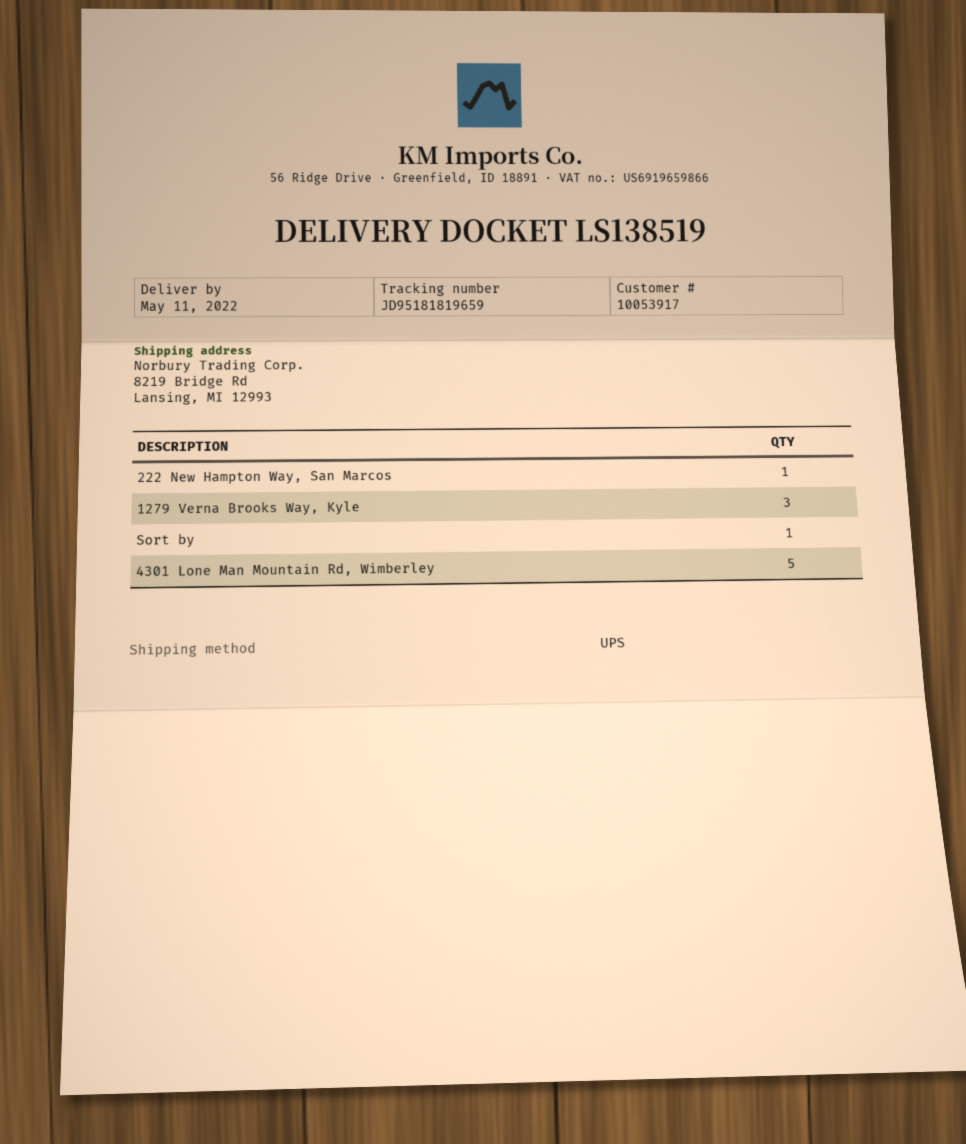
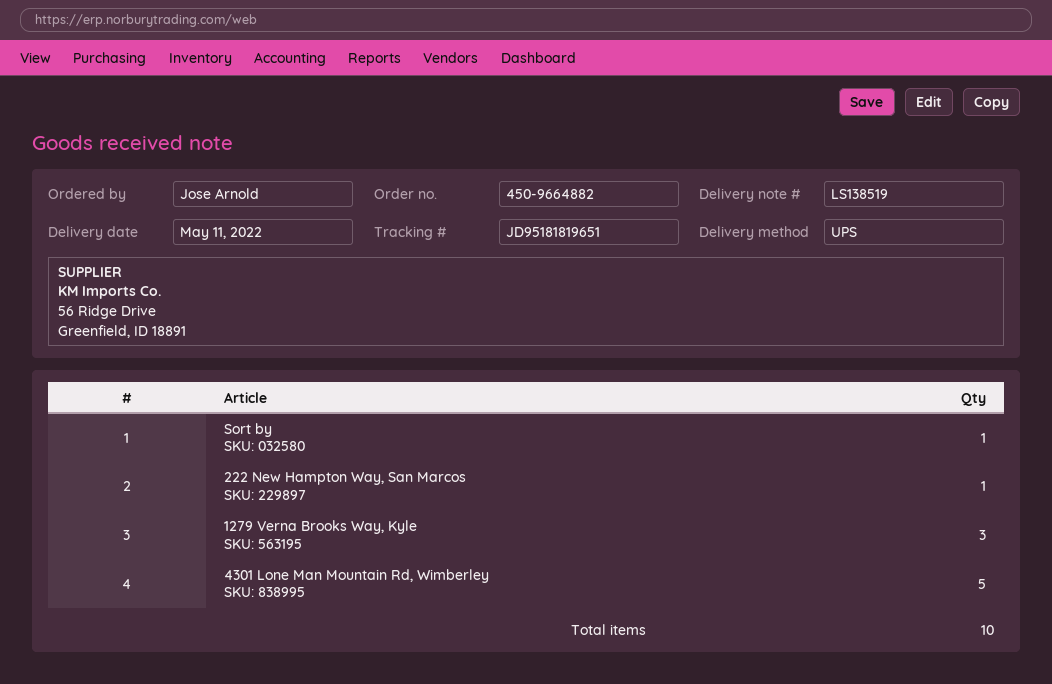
tracking number: JD95181819659 -> JD95181819651

